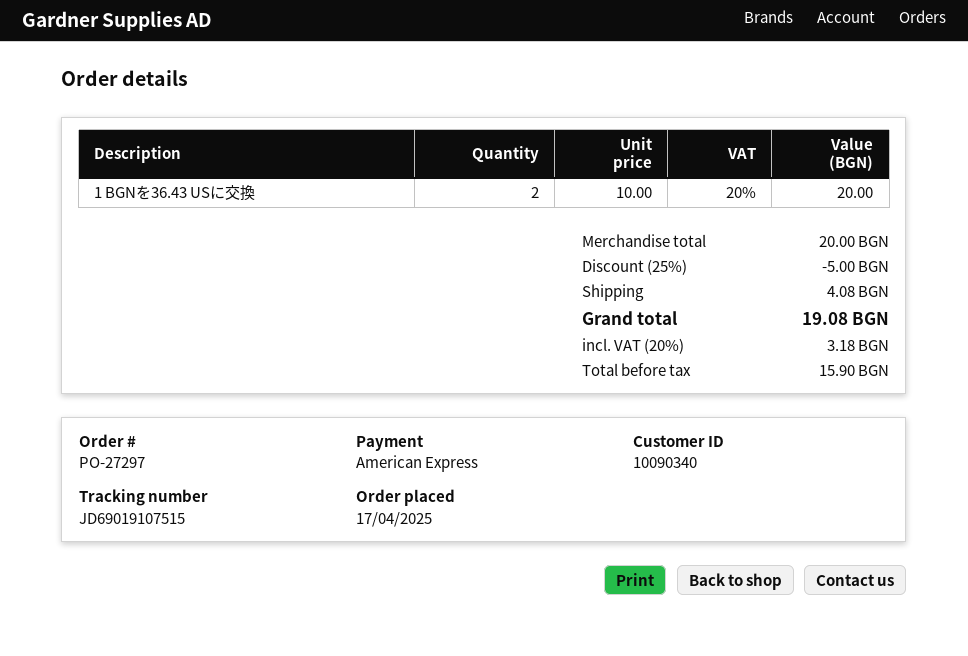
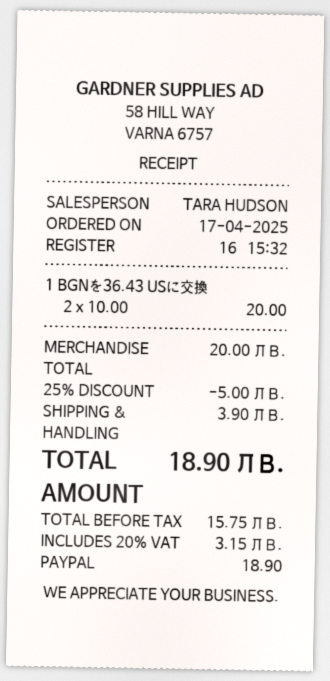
payment method: American Express -> PayPal
shipping: 4.08 -> 3.90
net: 15.90 -> 15.75
tax: 20% = 3.18 -> 20% = 3.15
total: 19.08 -> 18.90

